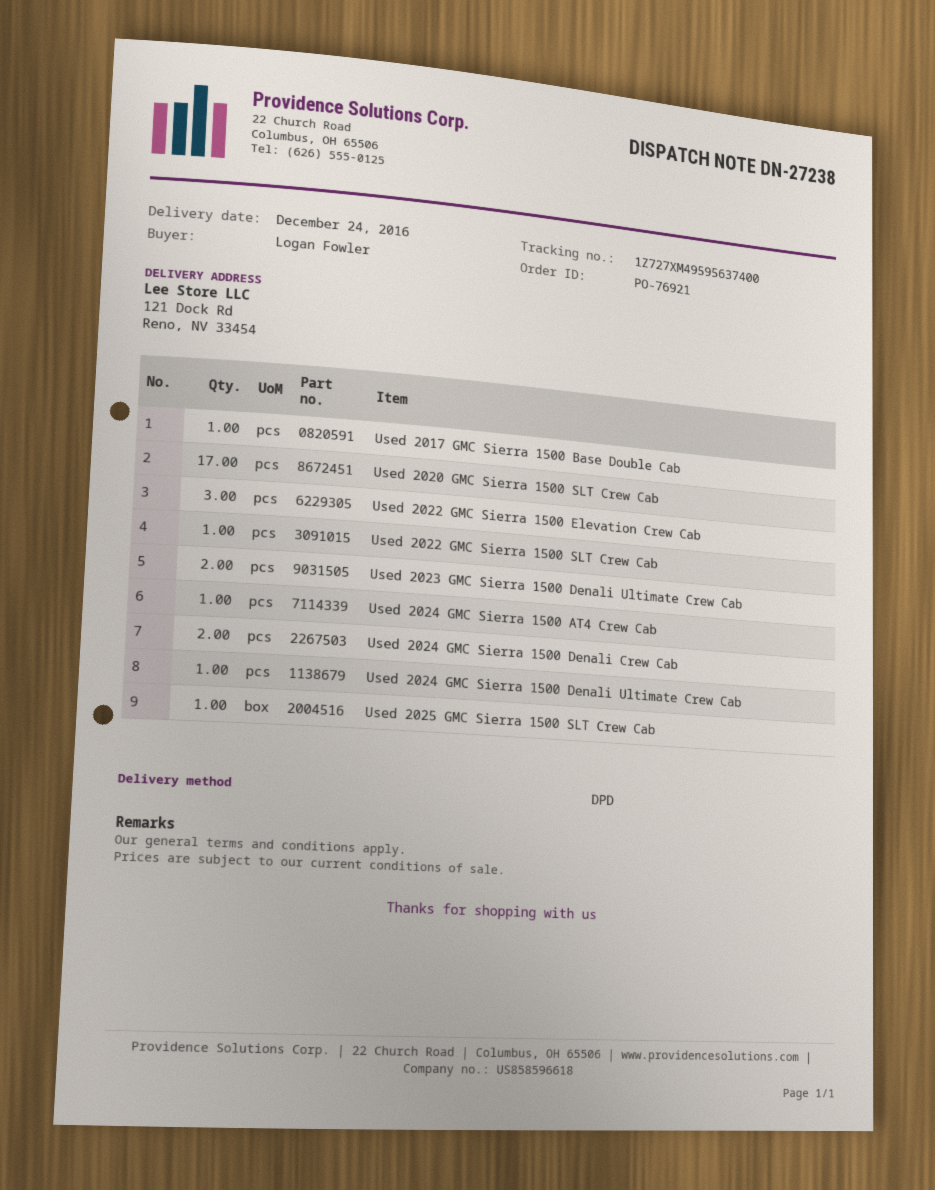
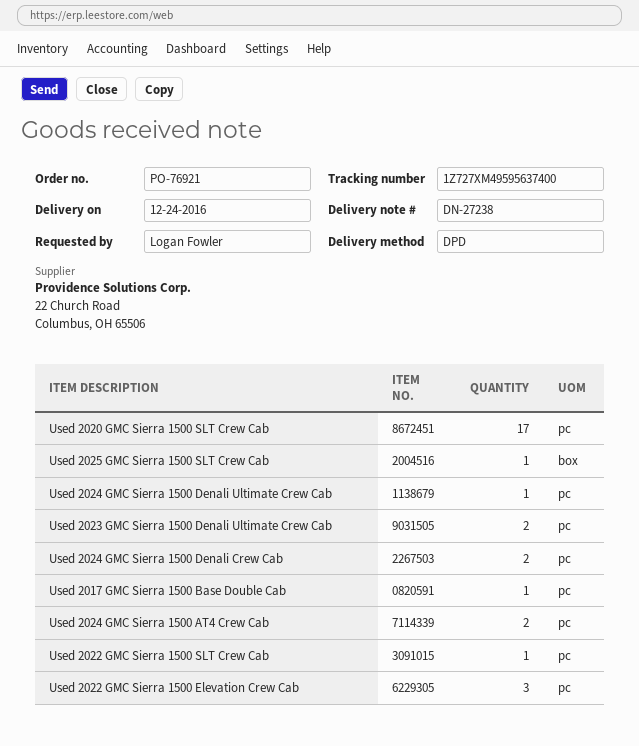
Used 2024 GMC Sierra 1500 AT4 Crew Cab: 1 -> 2

